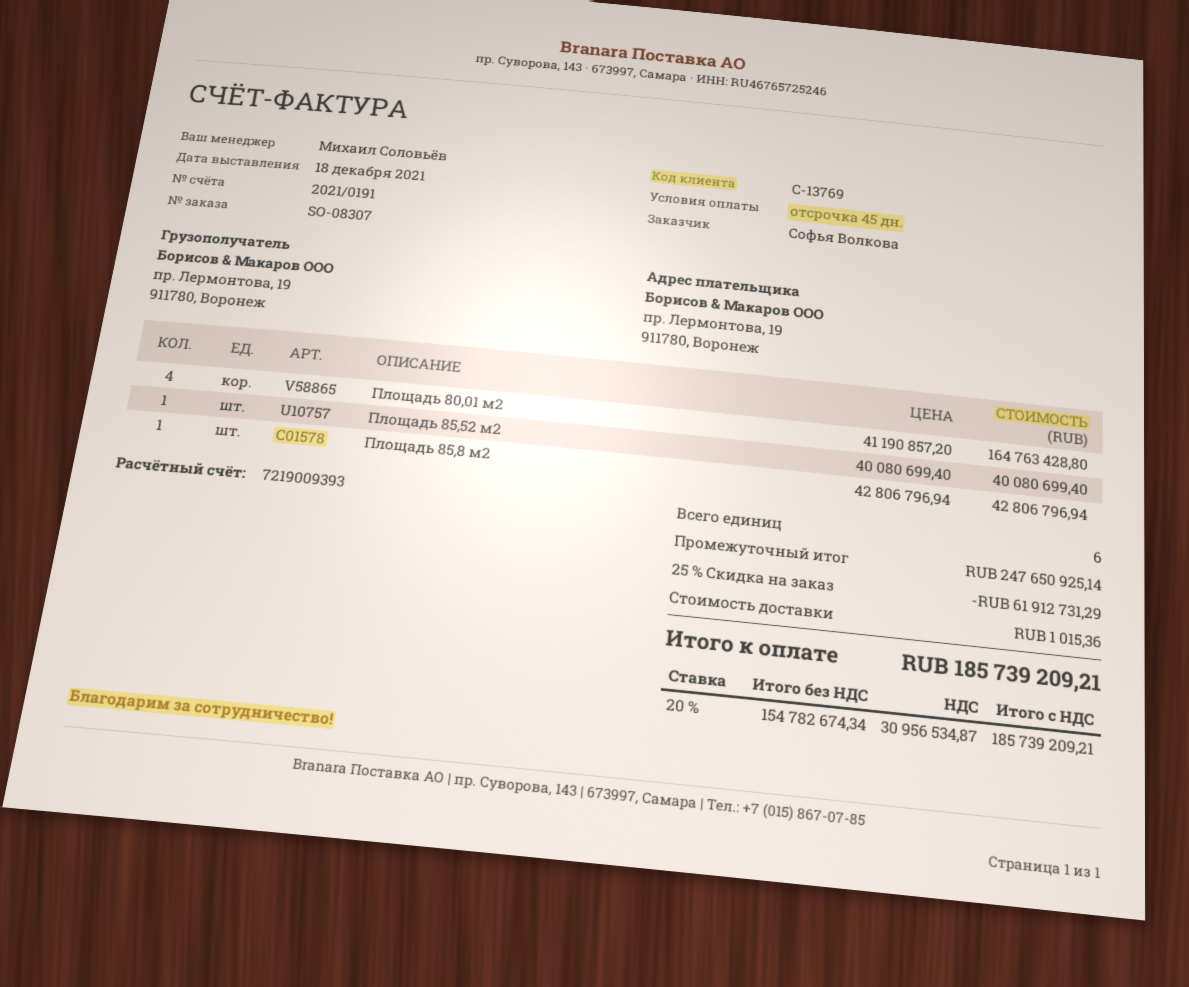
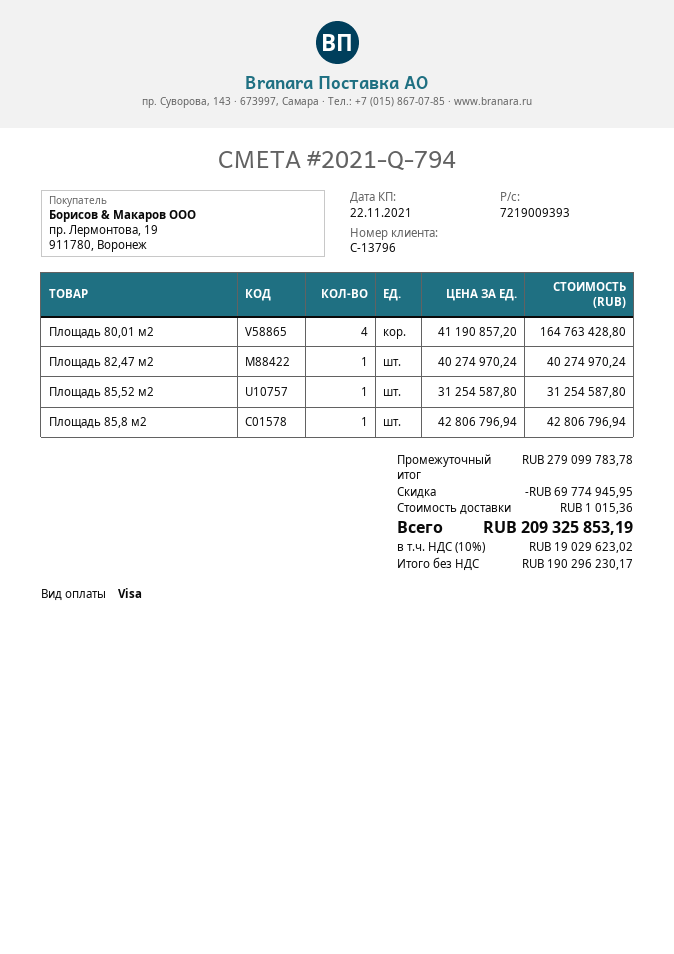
customer number: C-13769 -> C-13796
Площадь 85,52 м2: 1 x 40080699.40 = 40080699.40 -> 1 x 31254587.80 = 31254587.80
Площадь 82,47 м2: none -> 1 x 40274970.24 = 40274970.24
subtotal: 247650925.14 -> 279099783.78
discount: 61912731.29 -> 69774945.95
net: 154782674.34 -> 190296230.17
tax: 20% = 30956534.87 -> 10% = 19029623.02
total: 185739209.21 -> 209325853.19

